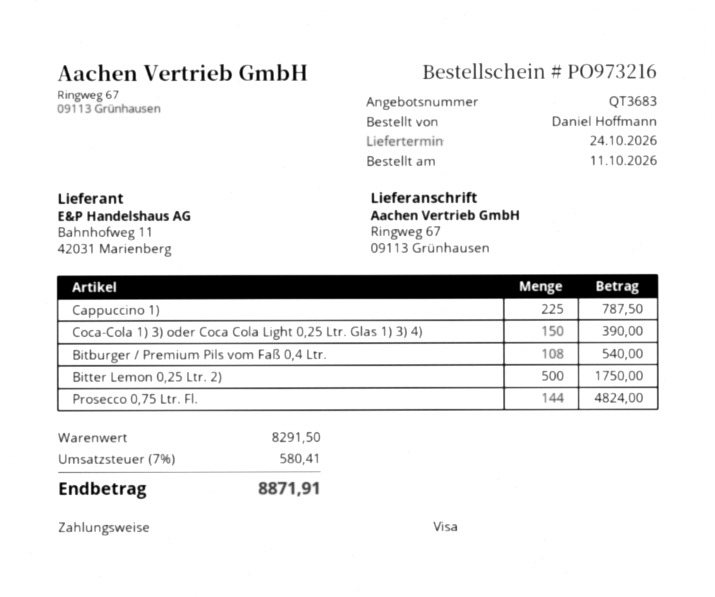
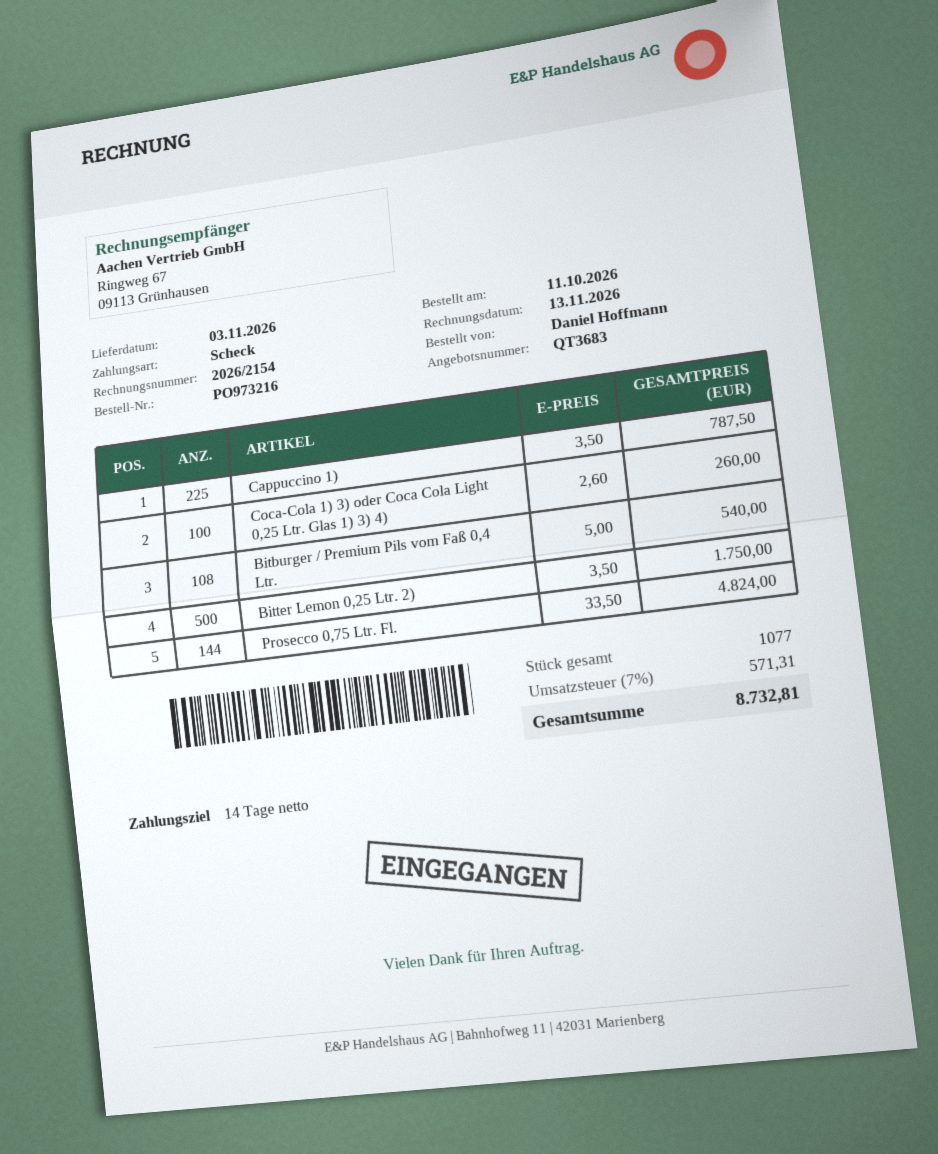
delivery date: 2026-10-24 -> 2026-11-03
payment method: Visa -> cheque
Coca-Cola 1) 3) oder Coca Cola Light 0,25 Ltr. Glas 1) 3) 4): 150 for 390.00 -> 100 for 260.00
tax: 7% = 580.41 -> 7% = 571.31
total: 8871.91 -> 8732.81

